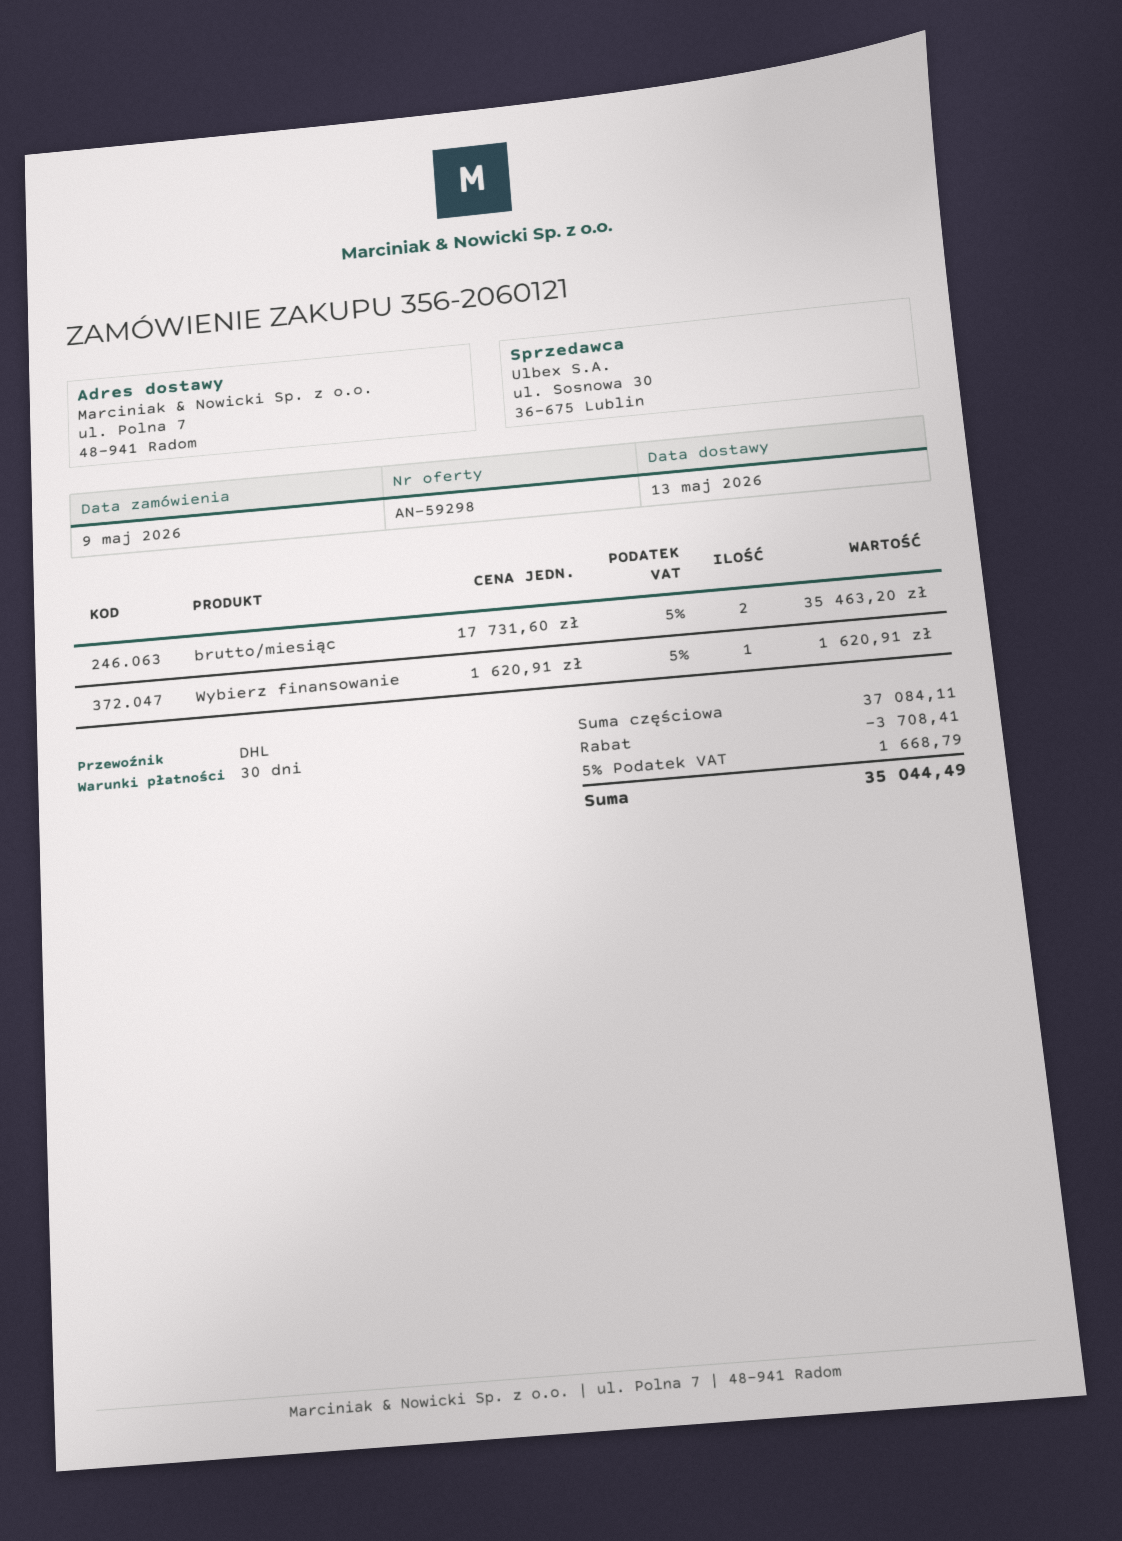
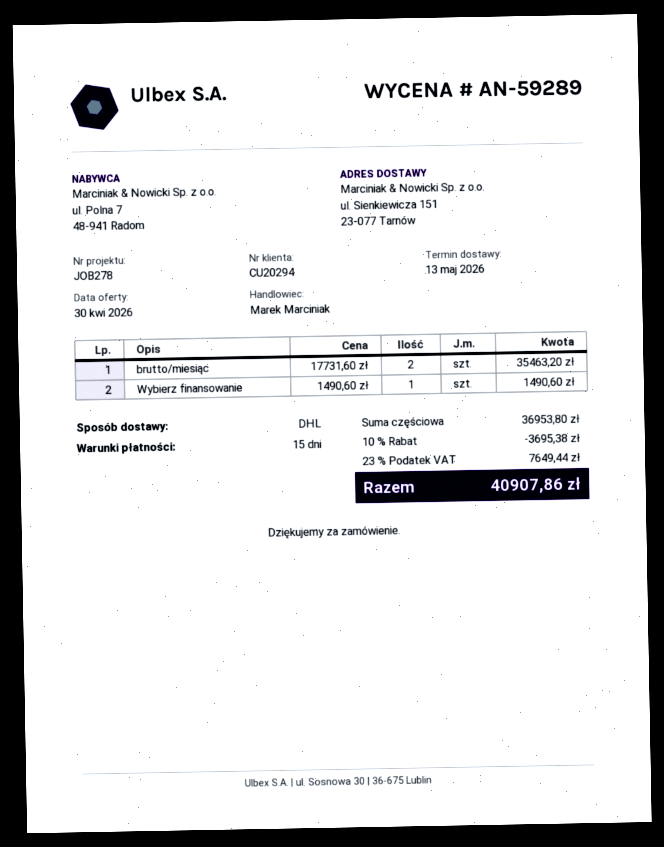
quote number: AN-59298 -> AN-59289
payment terms: 30 days -> 15 days
ship to: ul. Polna 7, 48-941 Radom -> ul. Sienkiewicza 151, 23-077 Tarnów
Wybierz finansowanie: 1 x 1620.91 = 1620.91 -> 1 x 1490.60 = 1490.60
subtotal: 37084.11 -> 36953.80
discount: 3708.41 -> 3695.38
tax: 5% = 1668.79 -> 23% = 7649.44
total: 35044.49 -> 40907.86

